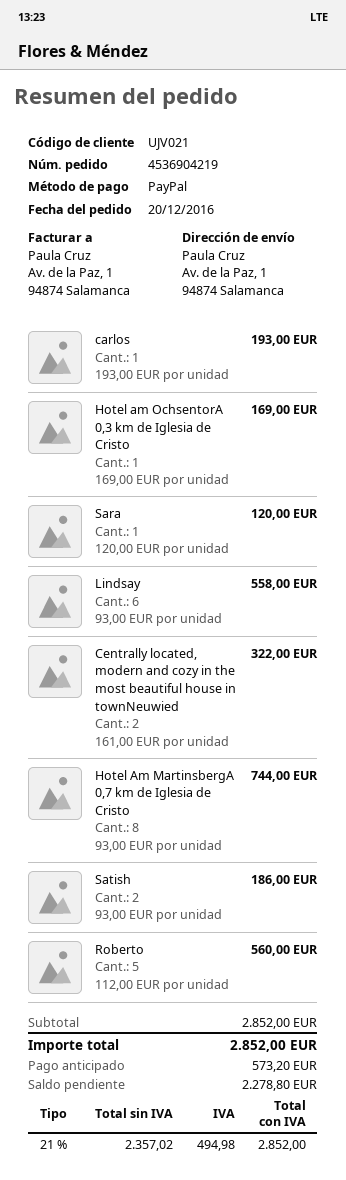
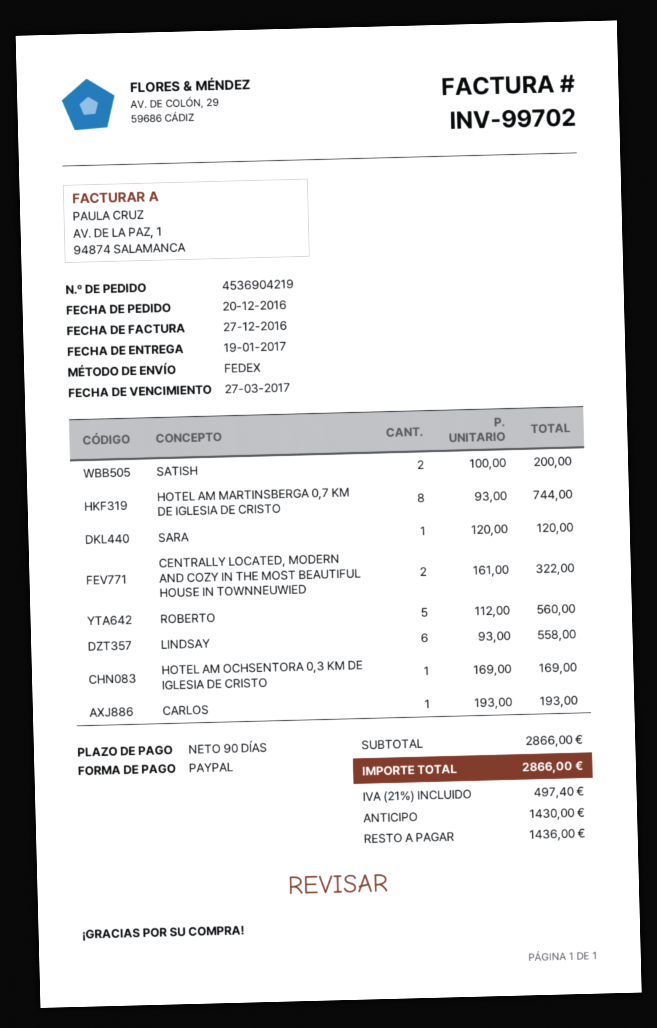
Satish: 2 x 93.00 = 186.00 -> 2 x 100.00 = 200.00
subtotal: 2852.00 -> 2866.00
tax: 21% = 494.98 -> 21% = 497.40
total: 2852.00 -> 2866.00
deposit: 573.20 -> 1430.00
balance: 2278.80 -> 1436.00

